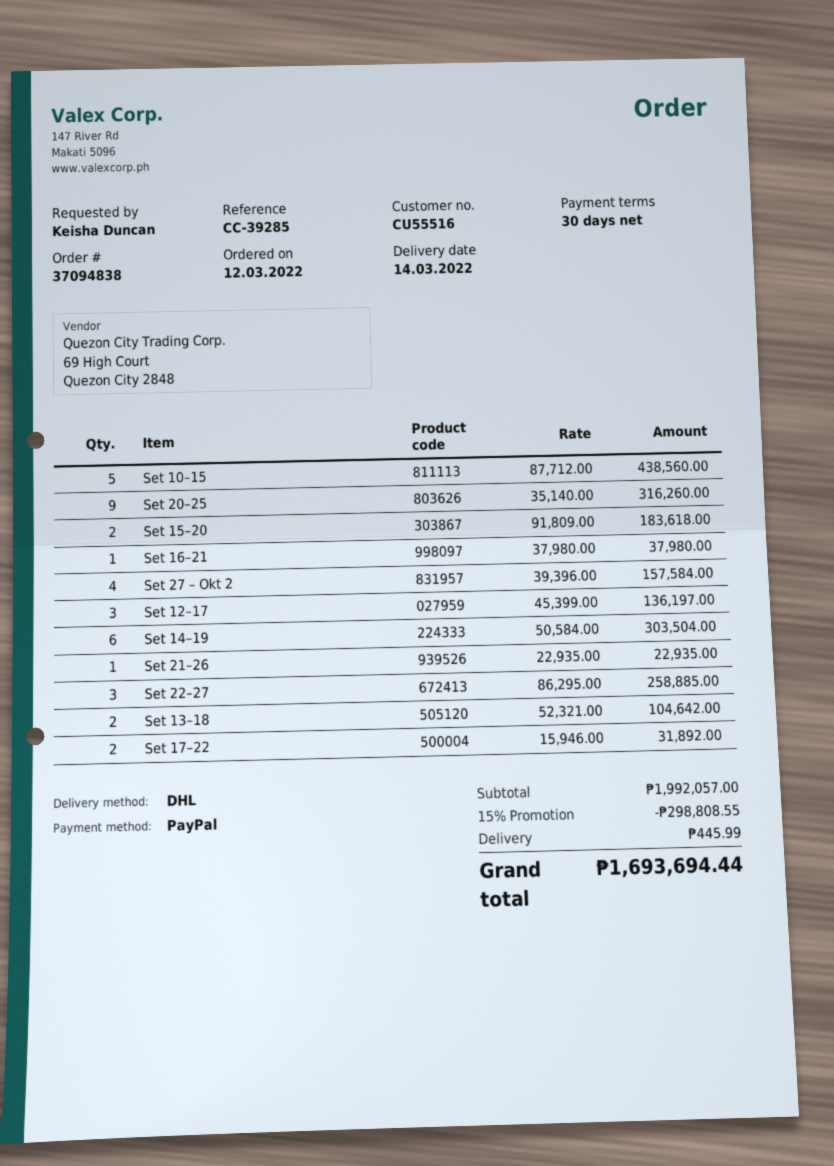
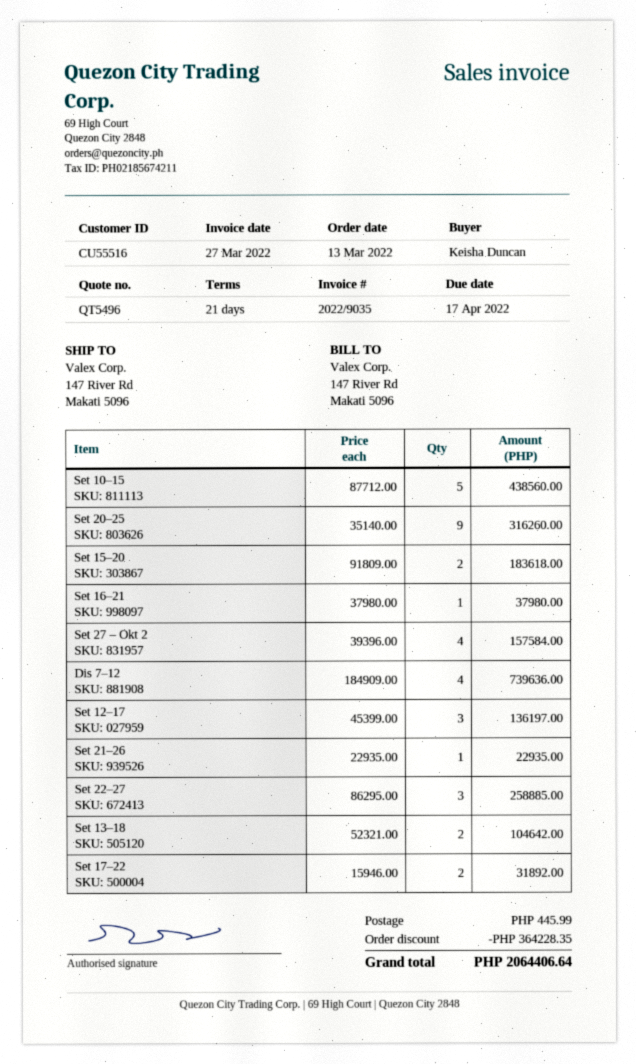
order date: 2022-03-12 -> 2022-03-13
payment terms: 30 days -> 21 days
Set 14–19: 6 x 50584.00 = 303504.00 -> none
Dis 7–12: none -> 4 x 184909.00 = 739636.00
discount: 298808.55 -> 364228.35
total: 1693694.44 -> 2064406.64

